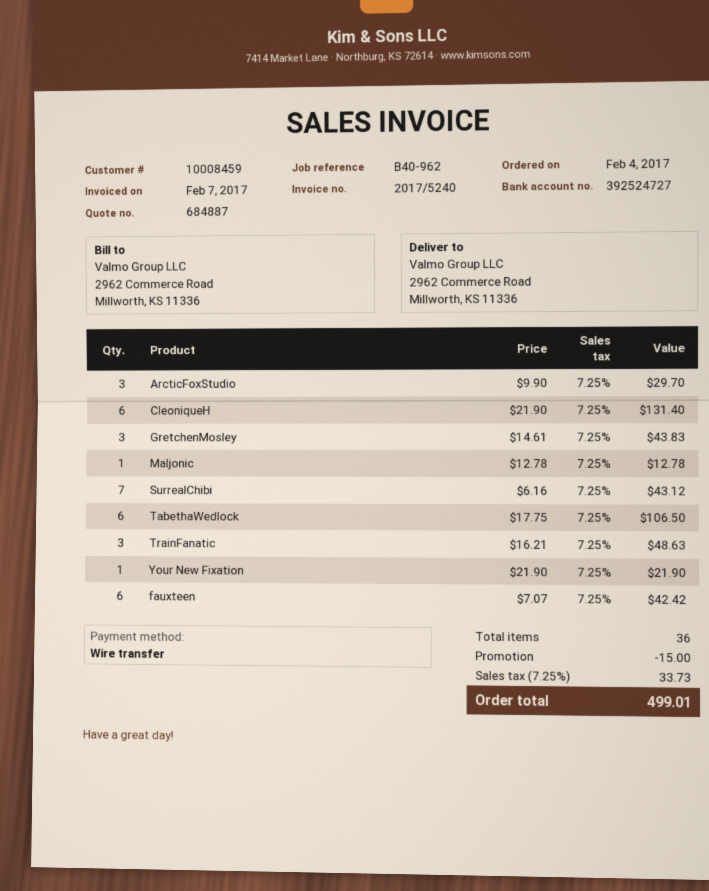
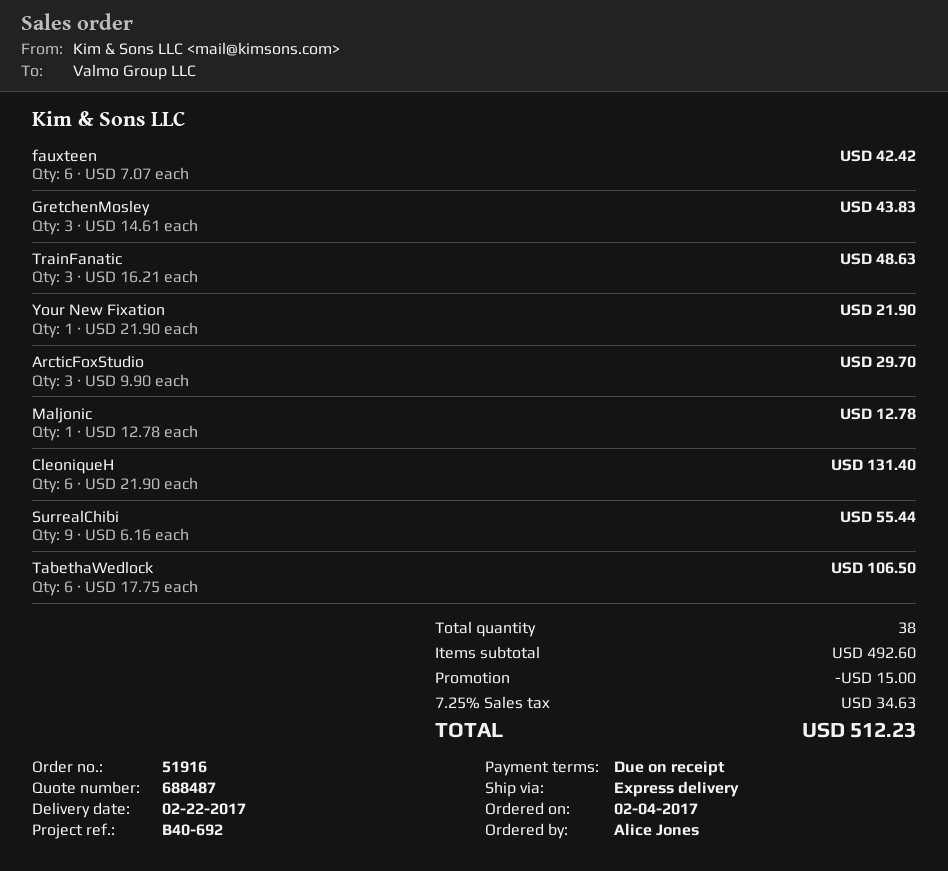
quote number: 684887 -> 688487
reference: B40-962 -> B40-692
SurrealChibi: 7 x 6.16 = 43.12 -> 9 x 6.16 = 55.44
total quantity: 36 -> 38
tax: 7.25% = 33.73 -> 7.25% = 34.63
total: 499.01 -> 512.23

